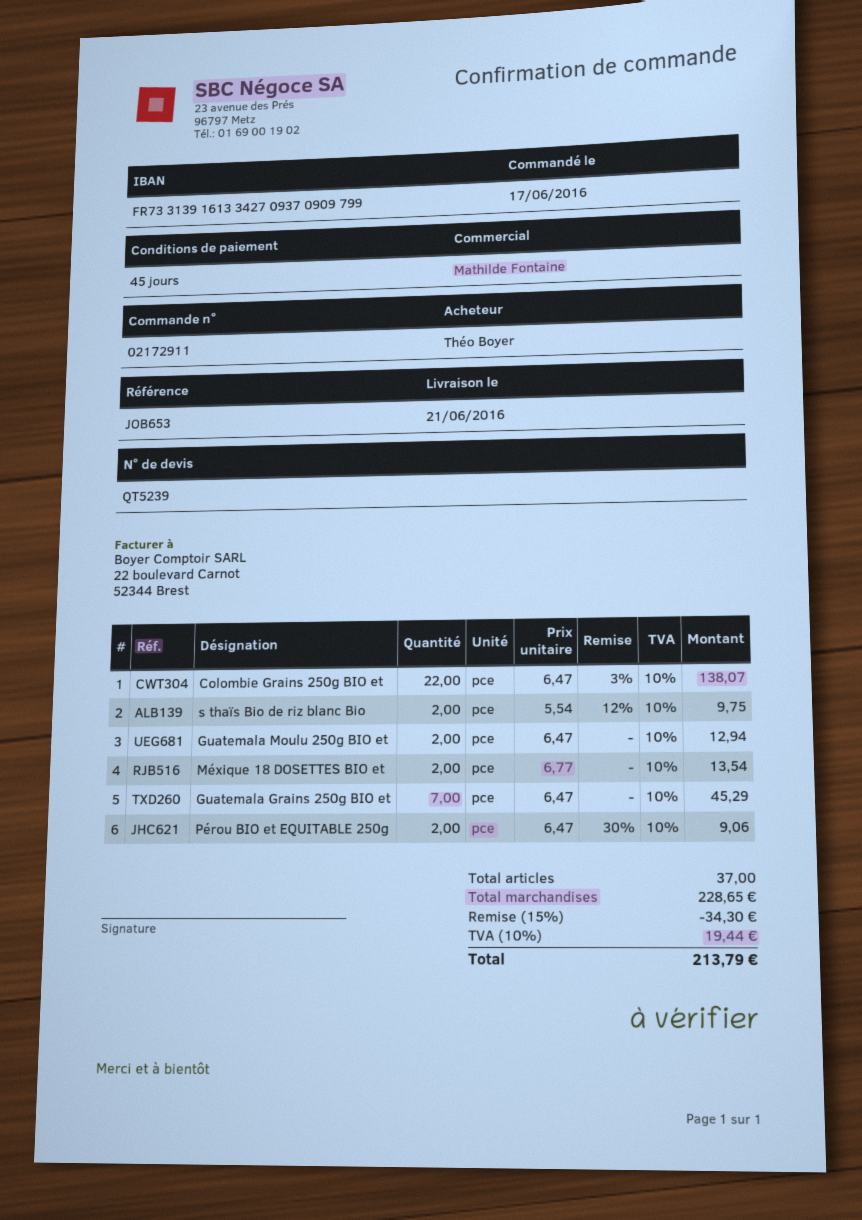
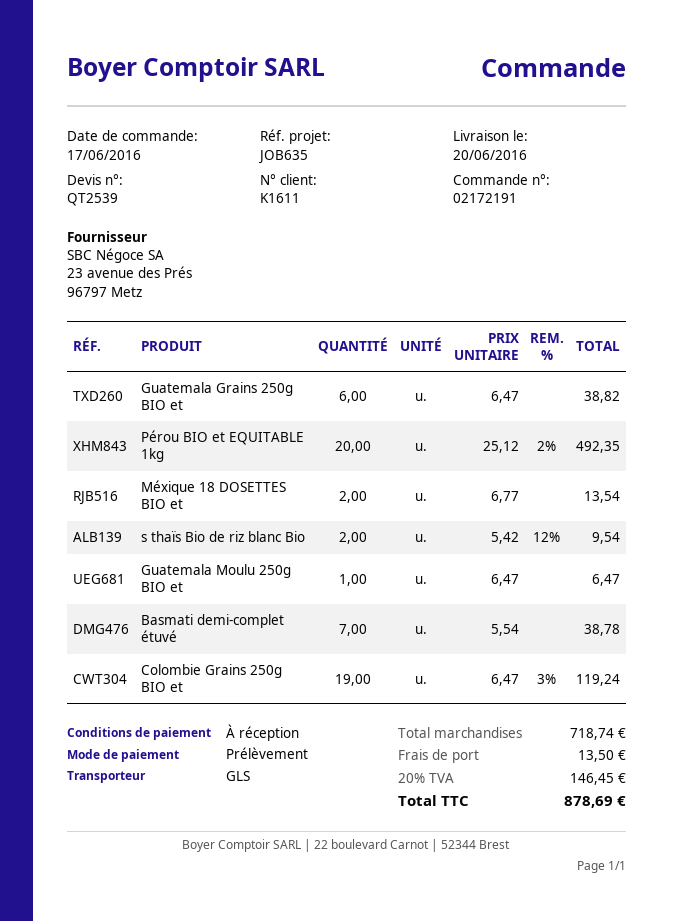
quote number: QT5239 -> QT2539
order number: 02172911 -> 02172191
delivery date: 2016-06-21 -> 2016-06-20
payment terms: 45 days -> on receipt
reference: JOB653 -> JOB635
Colombie Grains 250g BIO et: 22 x 6.47 - 3% = 138.07 -> 19 x 6.47 - 3% = 119.24
s thaïs Bio de riz blanc Bio: 2 x 5.54 - 12% = 9.75 -> 2 x 5.42 - 12% = 9.54
Guatemala Moulu 250g BIO et: 2 x 6.47 = 12.94 -> 1 x 6.47 = 6.47
Guatemala Grains 250g BIO et: 7 x 6.47 = 45.29 -> 6 x 6.47 = 38.82
Pérou BIO et EQUITABLE 250g: 2 x 6.47 - 30% = 9.06 -> none
Pérou BIO et EQUITABLE 1kg: none -> 20 x 25.12 - 2% = 492.35
Basmati demi-complet étuvé: none -> 7 x 5.54 = 38.78
subtotal: 228.65 -> 718.74
discount: 15% = 34.30 -> none
shipping: none -> 13.50
tax: 10% = 19.44 -> 20% = 146.45
total: 213.79 -> 878.69

